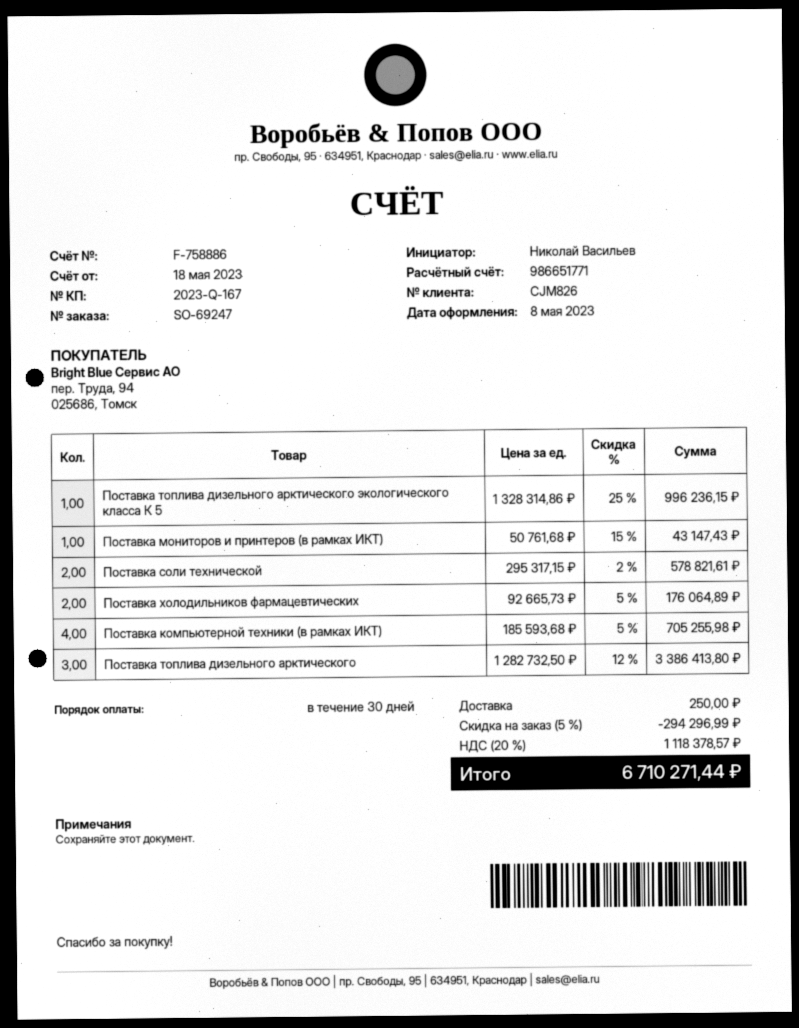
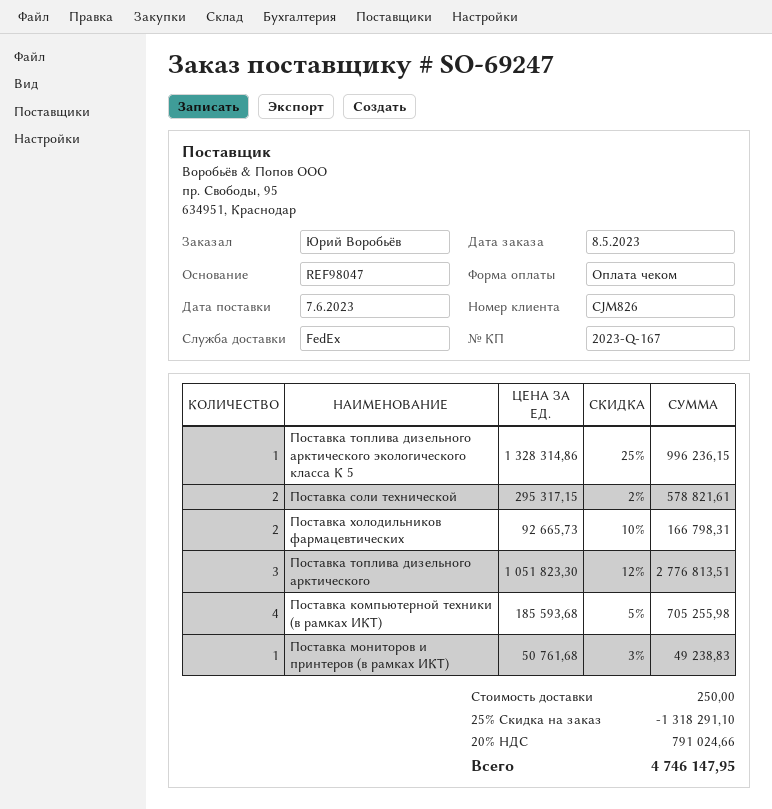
ordered by: Николай Васильев -> Юрий Воробьёв
Поставка мониторов и принтеров (в рамках ИКТ): 1 x 50761.68 - 15% = 43147.43 -> 1 x 50761.68 - 3% = 49238.83
Поставка холодильников фармацевтических: 2 x 92665.73 - 5% = 176064.89 -> 2 x 92665.73 - 10% = 166798.31
Поставка топлива дизельного арктического: 3 x 1282732.50 - 12% = 3386413.80 -> 3 x 1051823.30 - 12% = 2776813.51
discount: 5% = 294296.99 -> 25% = 1318291.10
tax: 20% = 1118378.57 -> 20% = 791024.66
total: 6710271.44 -> 4746147.95

